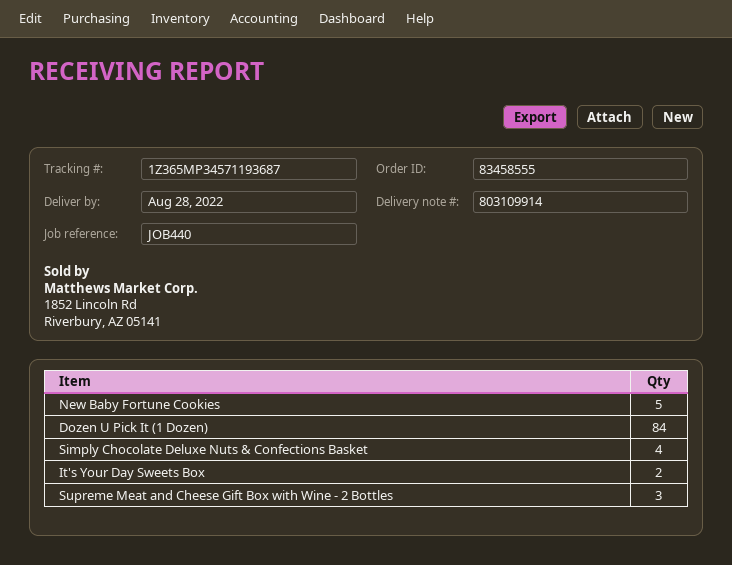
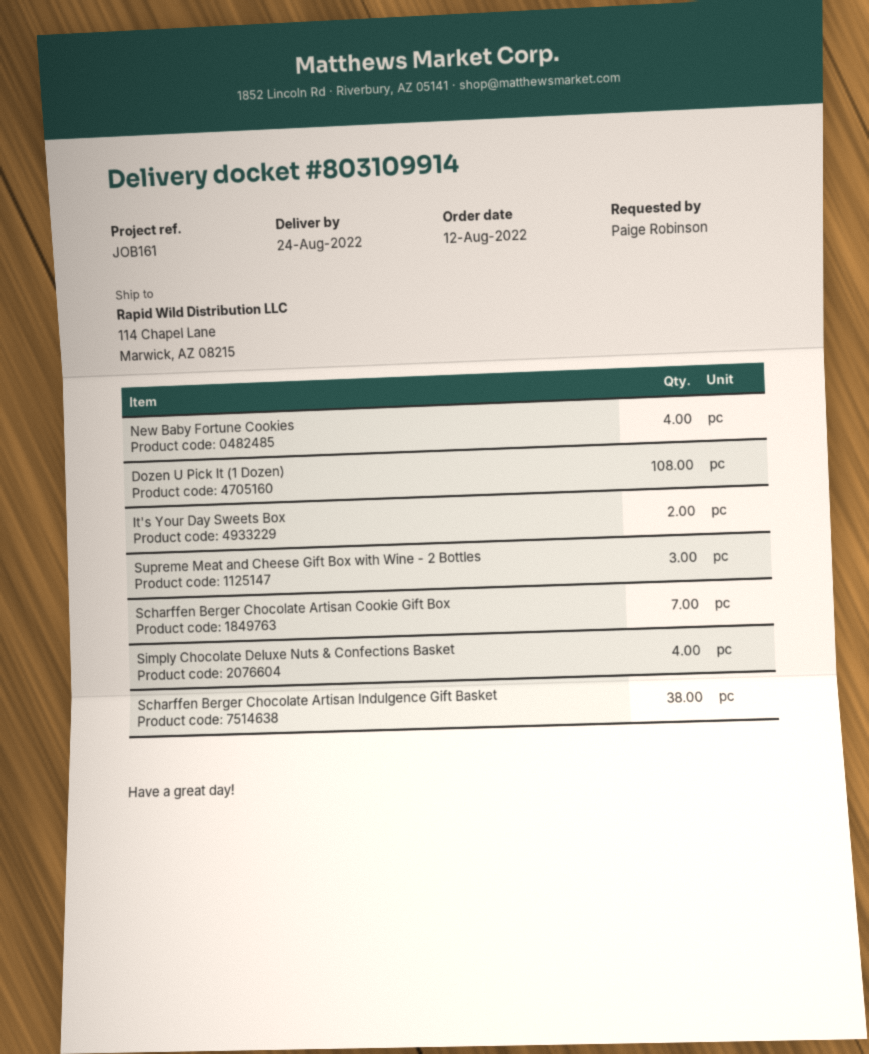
delivery date: 2022-08-28 -> 2022-08-24
reference: JOB440 -> JOB161
New Baby Fortune Cookies: 5 -> 4
Dozen U Pick It (1 Dozen): 84 -> 108
Scharffen Berger Chocolate Artisan Cookie Gift Box: none -> 7
Scharffen Berger Chocolate Artisan Indulgence Gift Basket: none -> 38

